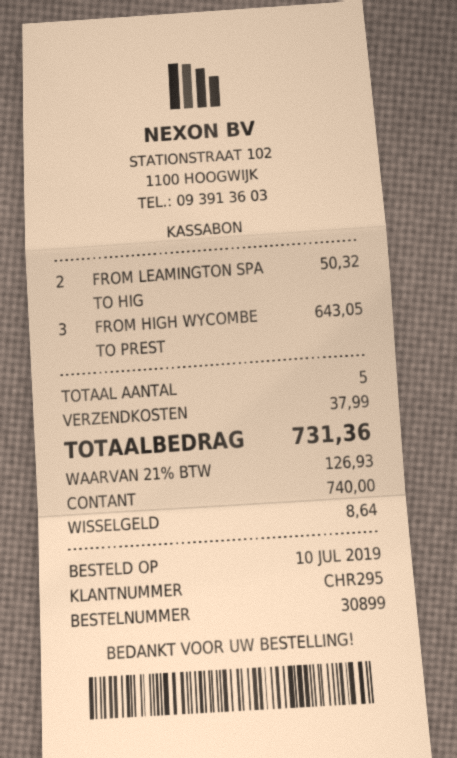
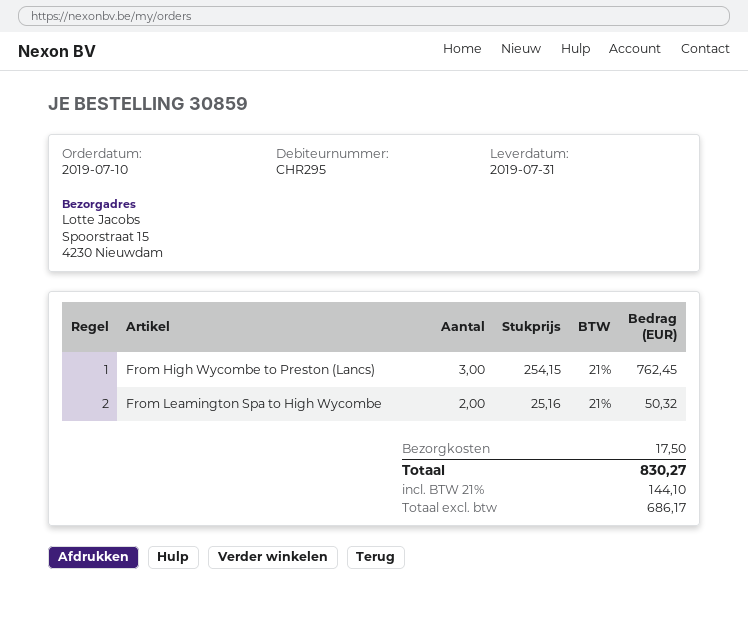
order number: 30899 -> 30859
FROM HIGH WYCOMBE TO PREST: 3 for 643.05 -> 3 for 762.45
shipping: 37.99 -> 17.50
tax: 21% = 126.93 -> 21% = 144.10
total: 731.36 -> 830.27

